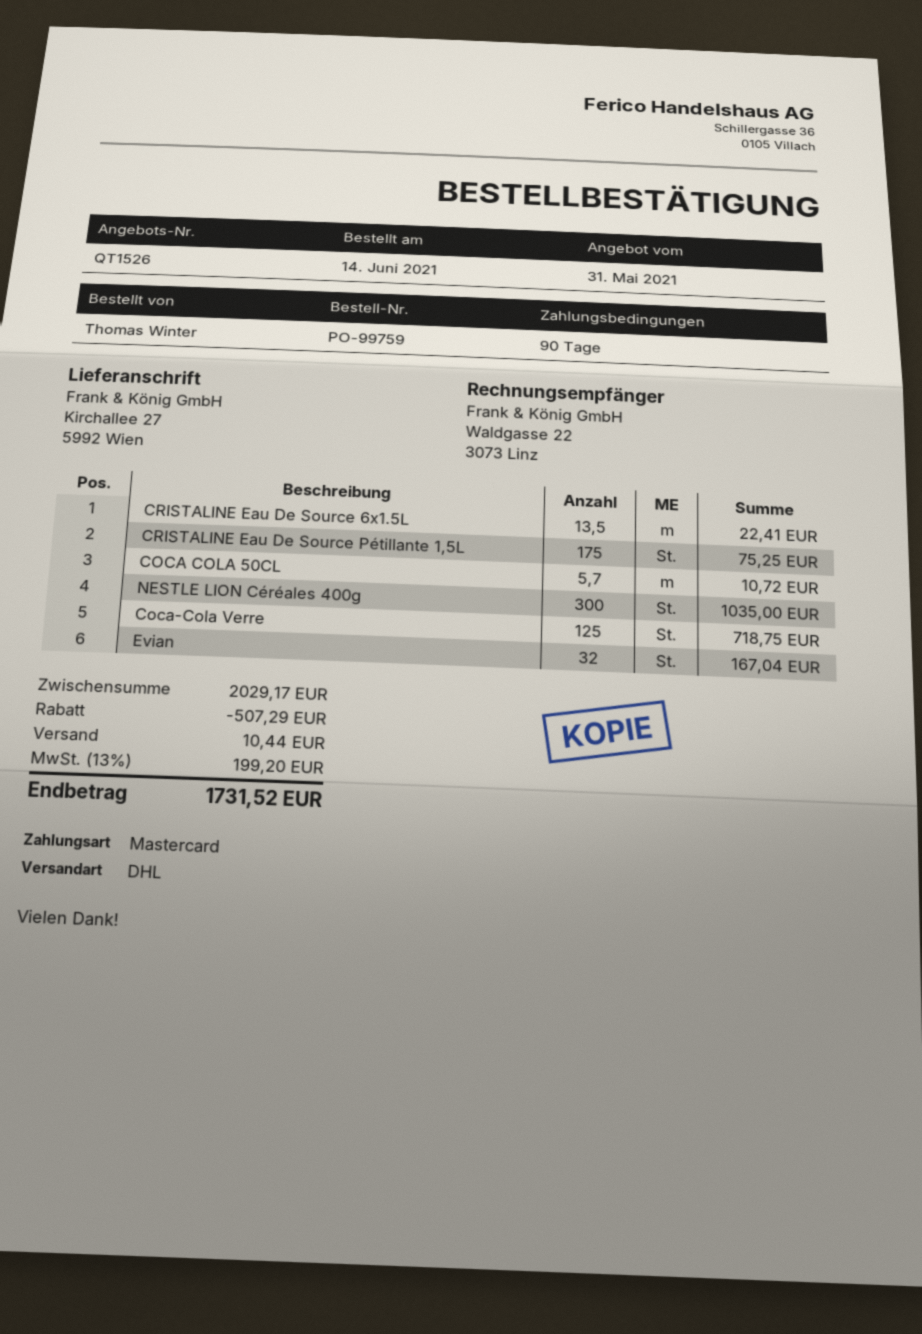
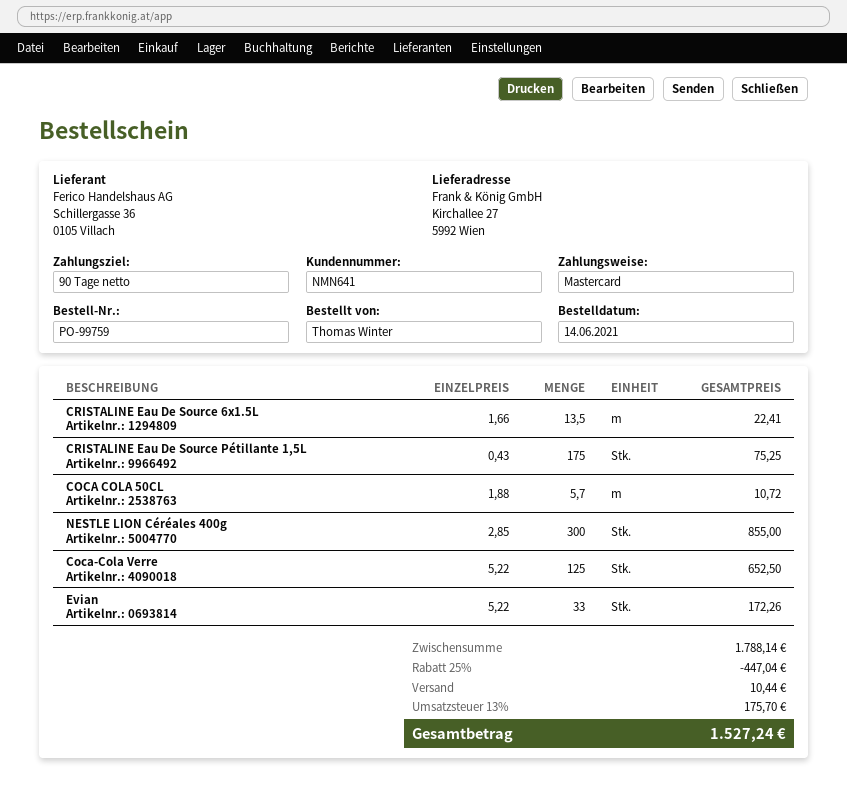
NESTLE LION Céréales 400g: 300 for 1035.00 -> 300 for 855.00
Coca-Cola Verre: 125 for 718.75 -> 125 for 652.50
Evian: 32 for 167.04 -> 33 for 172.26
subtotal: 2029.17 -> 1788.14
discount: 507.29 -> 447.04
tax: 13% = 199.20 -> 13% = 175.70
total: 1731.52 -> 1527.24

